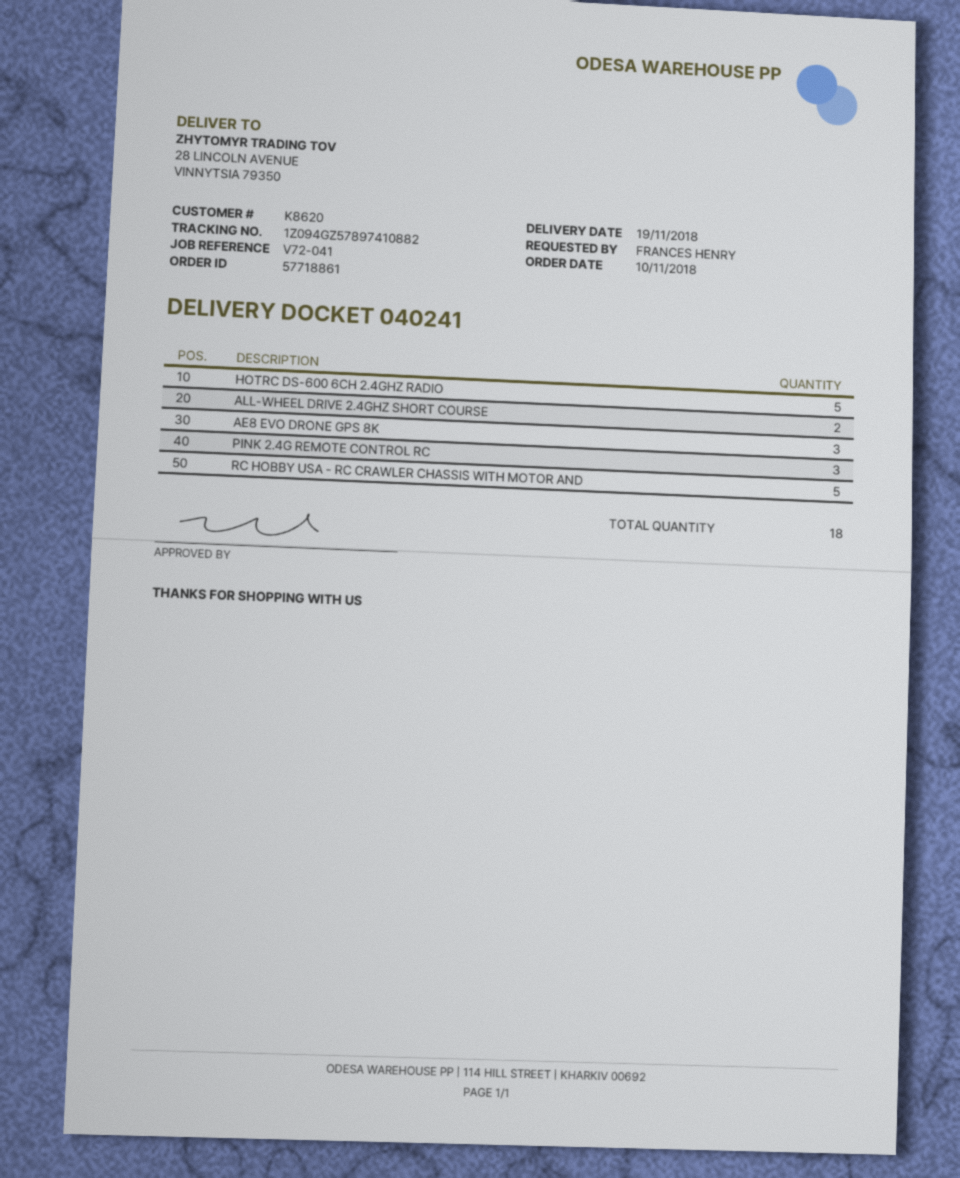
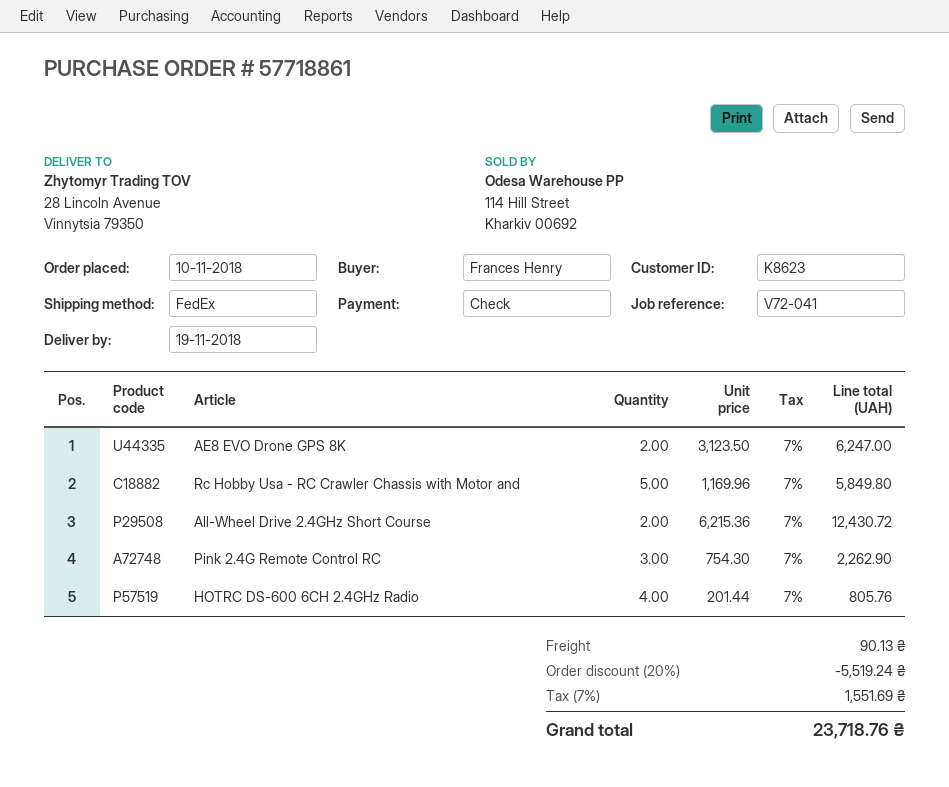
customer number: K8620 -> K8623
HOTRC DS-600 6CH 2.4GHZ RADIO: 5 -> 4
AE8 EVO DRONE GPS 8K: 3 -> 2

